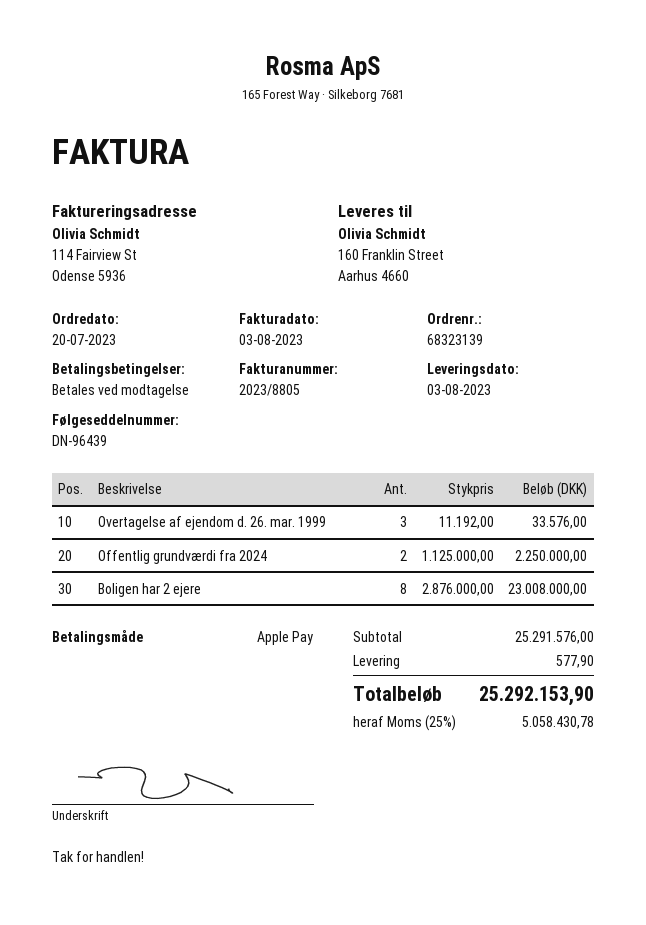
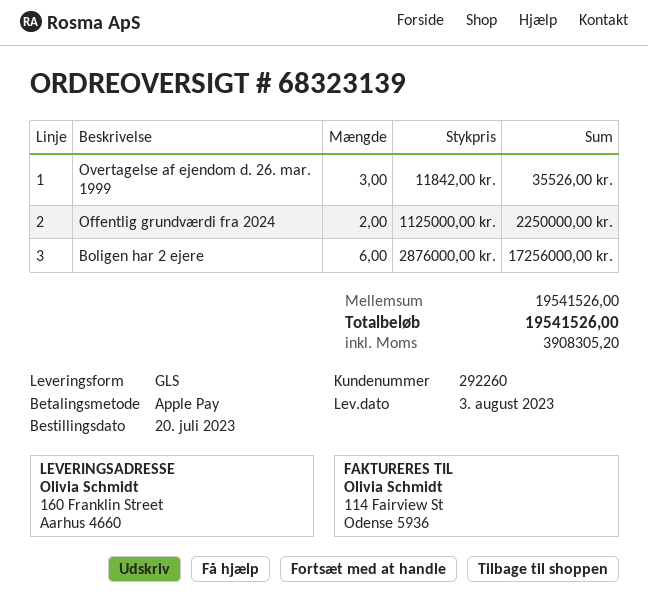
Overtagelse af ejendom d. 26. mar. 1999: 3 x 11192.00 = 33576.00 -> 3 x 11842.00 = 35526.00
Boligen har 2 ejere: 8 x 2876000.00 = 23008000.00 -> 6 x 2876000.00 = 17256000.00
subtotal: 25291576.00 -> 19541526.00
shipping: 577.90 -> none
tax: 5058430.78 -> 3908305.20
total: 25292153.90 -> 19541526.00

